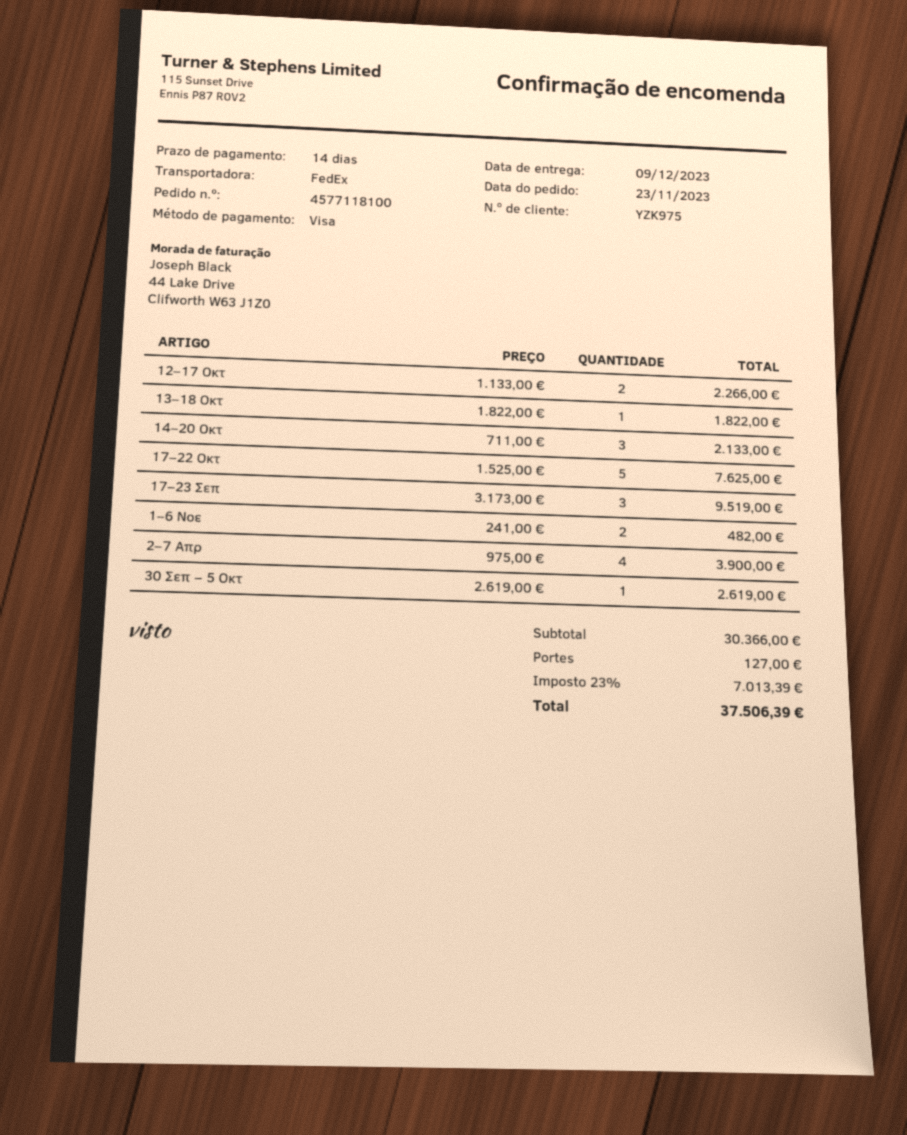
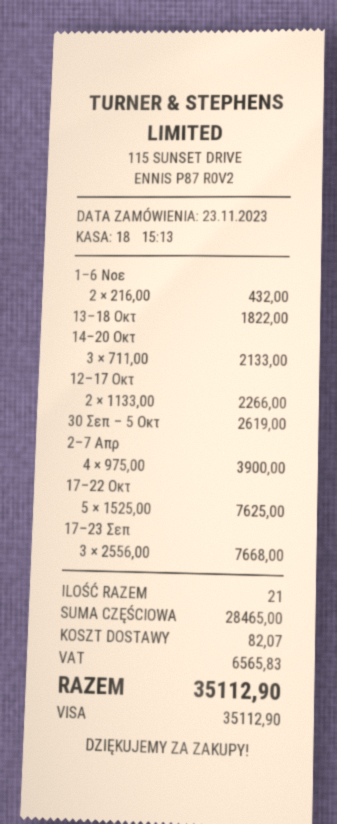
17–23 Σεπ: 3 x 3173.00 = 9519.00 -> 3 x 2556.00 = 7668.00
1–6 Νοε: 2 x 241.00 = 482.00 -> 2 x 216.00 = 432.00
subtotal: 30366.00 -> 28465.00
shipping: 127.00 -> 82.07
tax: 7013.39 -> 6565.83
total: 37506.39 -> 35112.90

